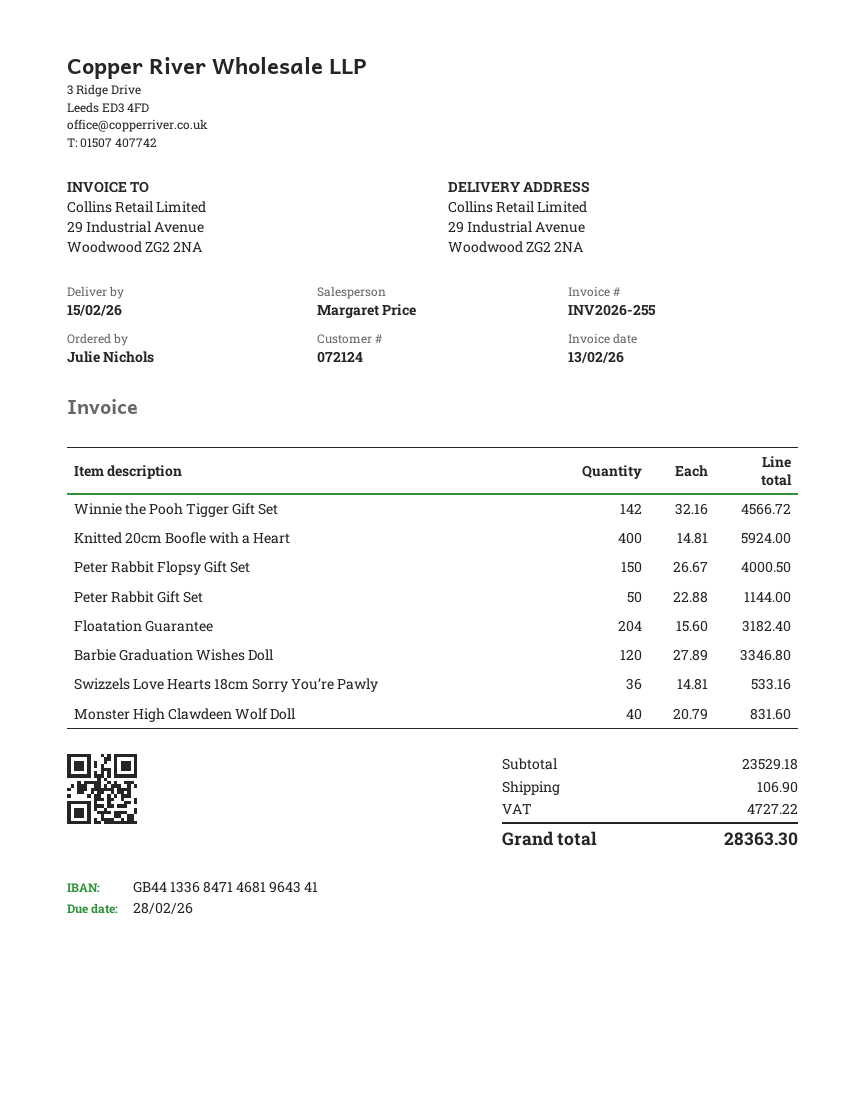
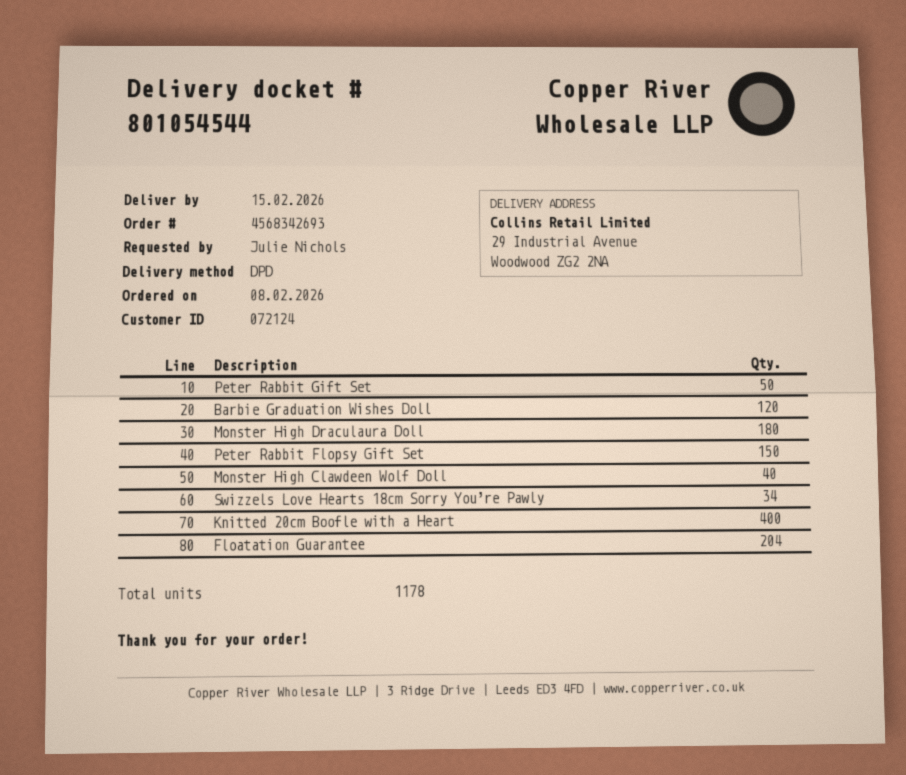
Winnie the Pooh Tigger Gift Set: 142 -> none
Swizzels Love Hearts 18cm Sorry You’re Pawly: 36 -> 34
Monster High Draculaura Doll: none -> 180

